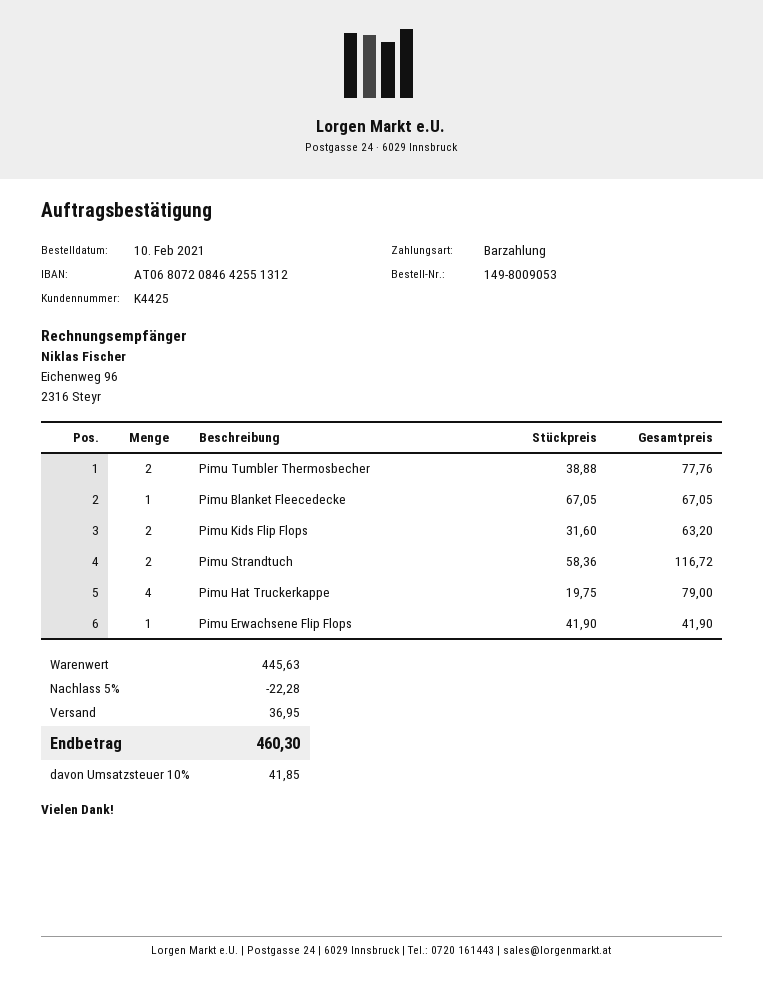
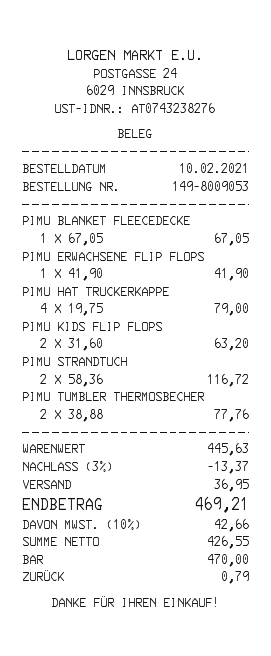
discount: 5% = 22.28 -> 3% = 13.37
tax: 10% = 41.85 -> 10% = 42.66
total: 460.30 -> 469.21

